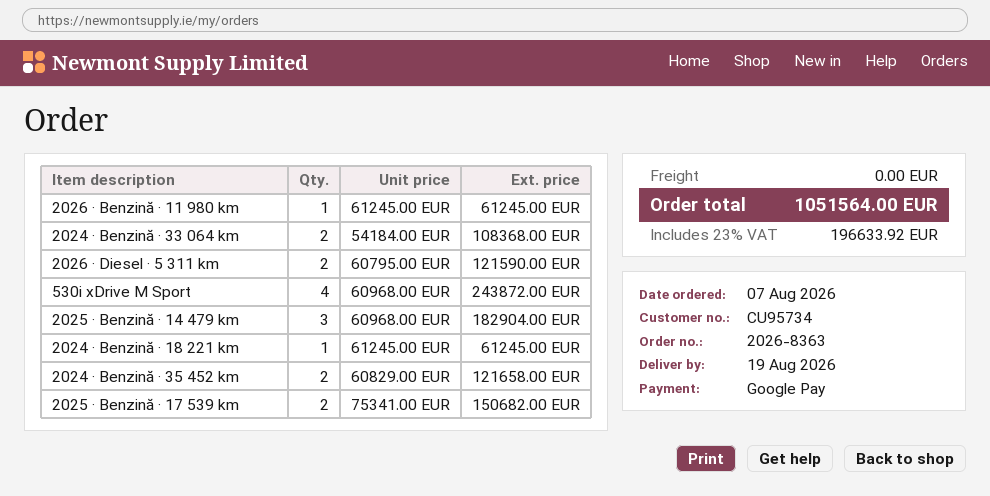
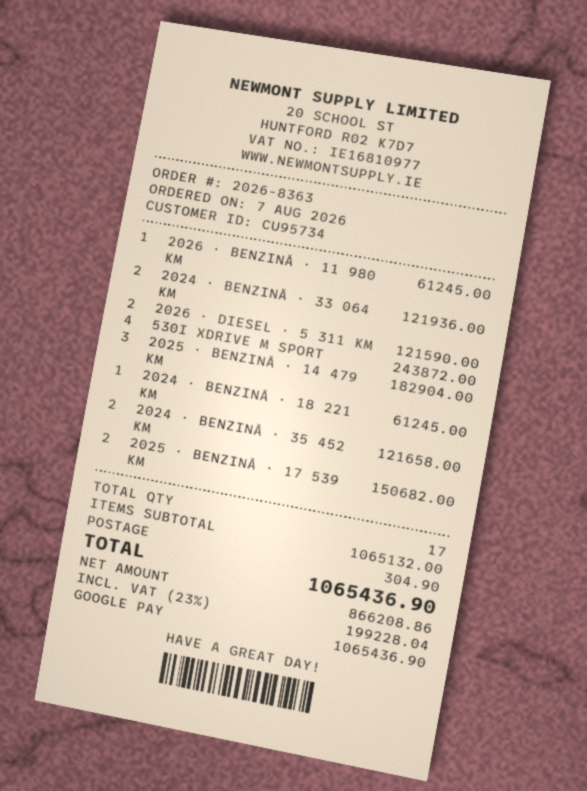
2024 · Benzină · 33 064 km: 2 for 108368.00 -> 2 for 121936.00
shipping: 0.00 -> 304.90
tax: 23% = 196633.92 -> 23% = 199228.04
total: 1051564.00 -> 1065436.90

